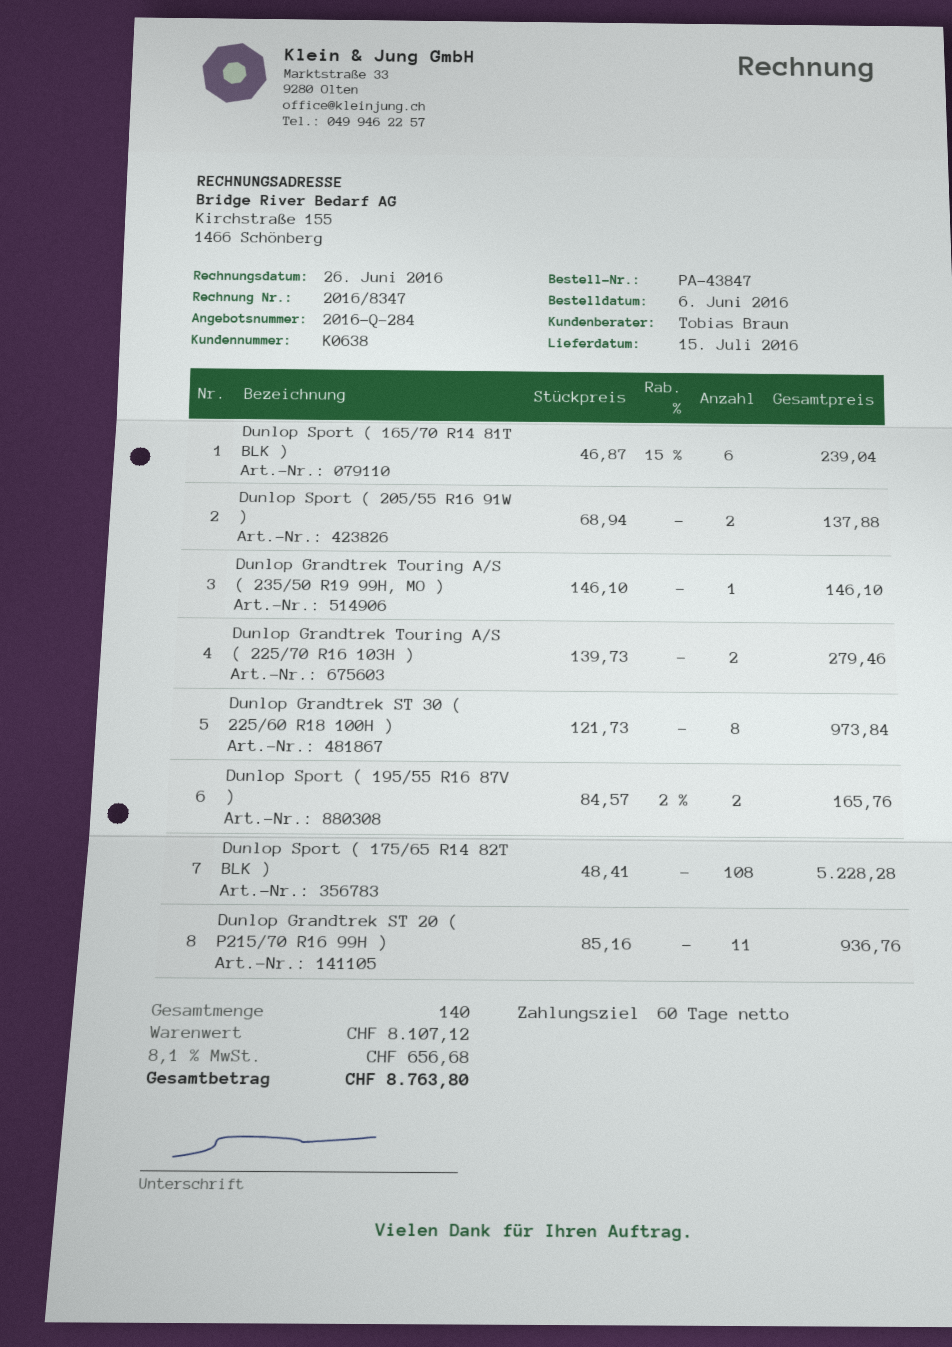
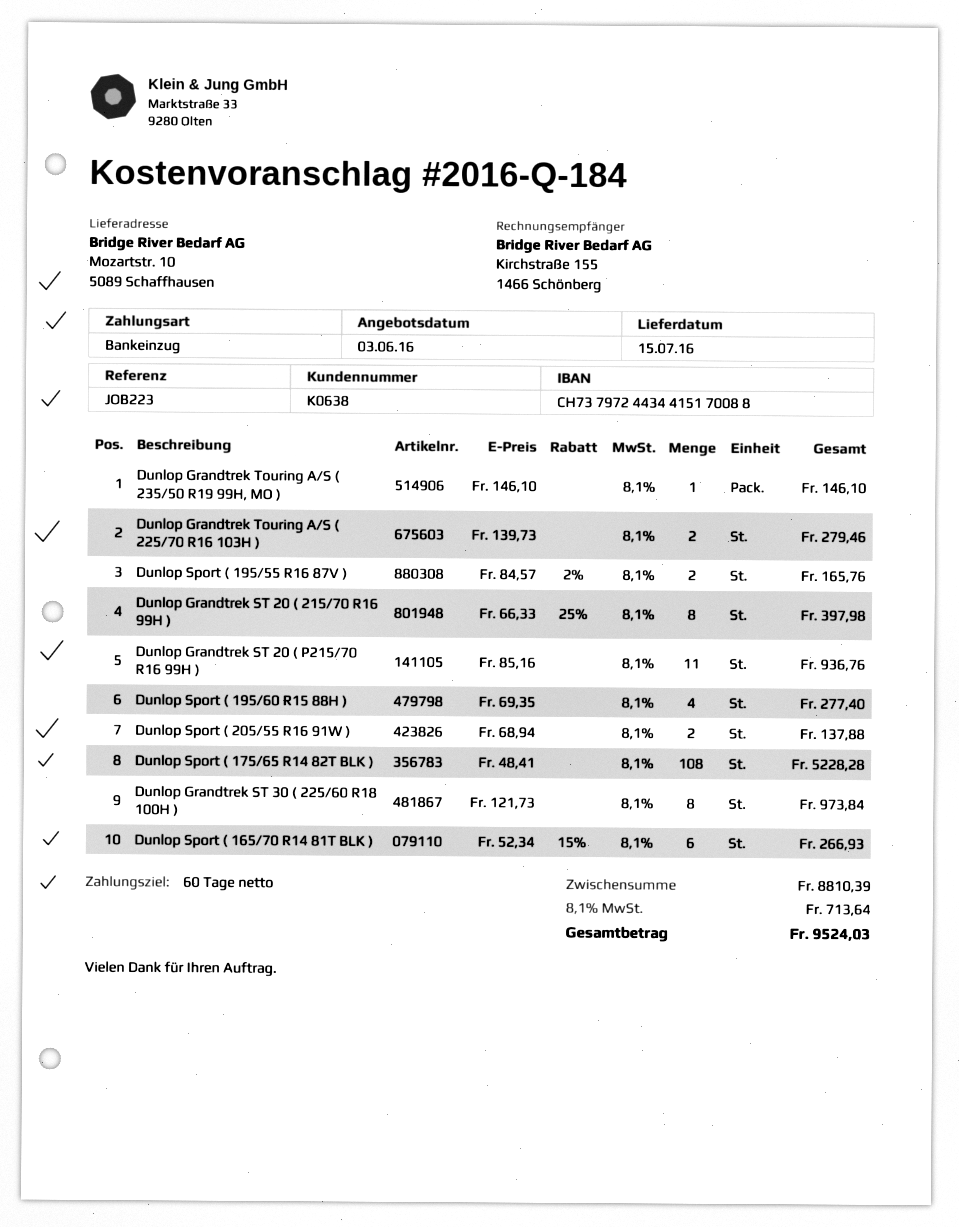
quote number: 2016-Q-284 -> 2016-Q-184
Dunlop Sport ( 165/70 R14 81T BLK ): 6 x 46.87 - 15% = 239.04 -> 6 x 52.34 - 15% = 266.93
Dunlop Grandtrek ST 20 ( 215/70 R16 99H ): none -> 8 x 66.33 - 25% = 397.98
Dunlop Sport ( 195/60 R15 88H ): none -> 4 x 69.35 = 277.40
subtotal: 8107.12 -> 8810.39
tax: 8.1% = 656.68 -> 8.1% = 713.64
total: 8763.80 -> 9524.03

